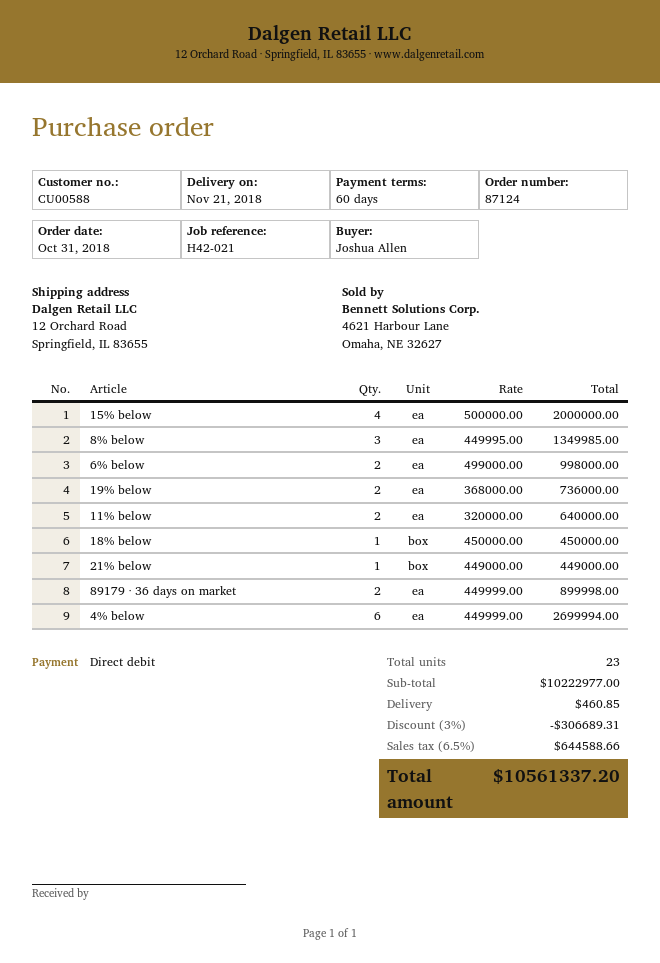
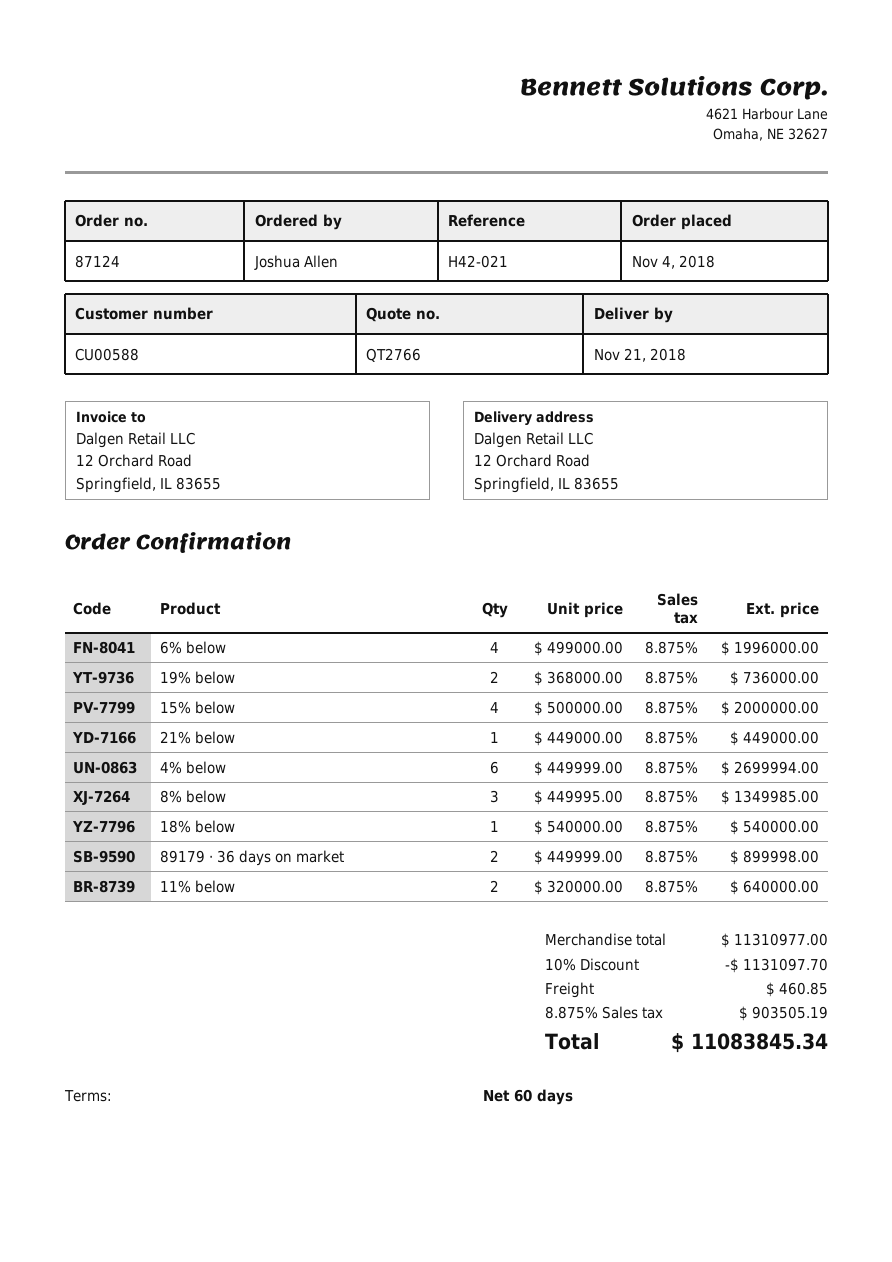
order date: 2018-10-31 -> 2018-11-04
6% below: 2 x 499000.00 = 998000.00 -> 4 x 499000.00 = 1996000.00
18% below: 1 x 450000.00 = 450000.00 -> 1 x 540000.00 = 540000.00
subtotal: 10222977.00 -> 11310977.00
discount: 3% = 306689.31 -> 10% = 1131097.70
tax: 6.5% = 644588.66 -> 8.875% = 903505.19
total: 10561337.20 -> 11083845.34

